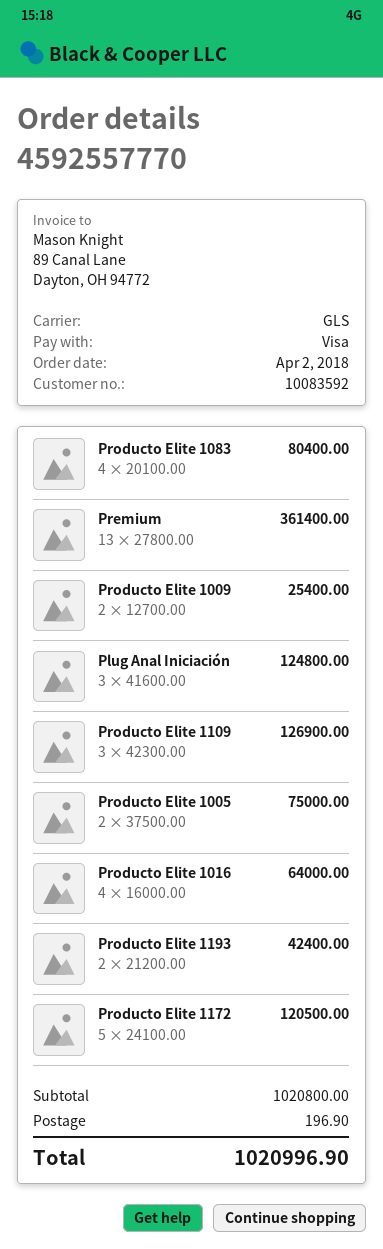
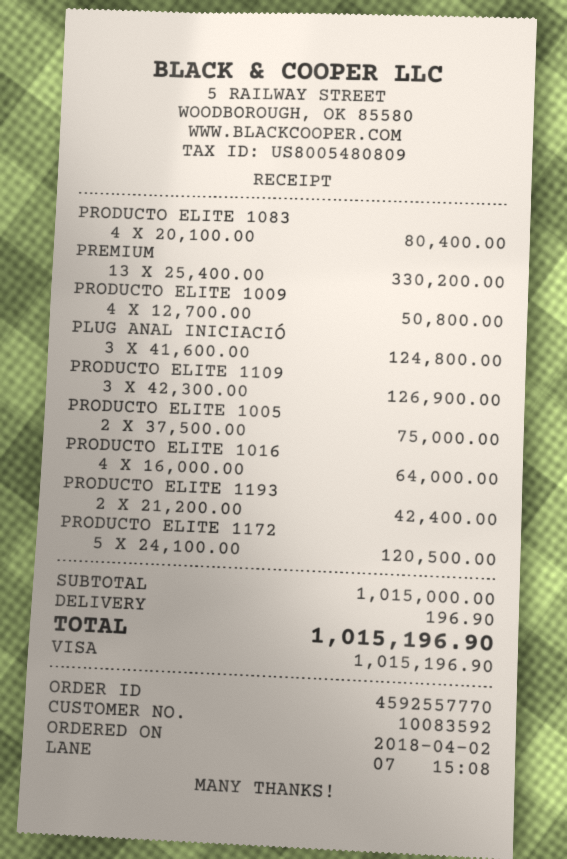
Premium: 13 x 27800.00 = 361400.00 -> 13 x 25400.00 = 330200.00
Producto Elite 1009: 2 x 12700.00 = 25400.00 -> 4 x 12700.00 = 50800.00
subtotal: 1020800.00 -> 1015000.00
total: 1020996.90 -> 1015196.90

